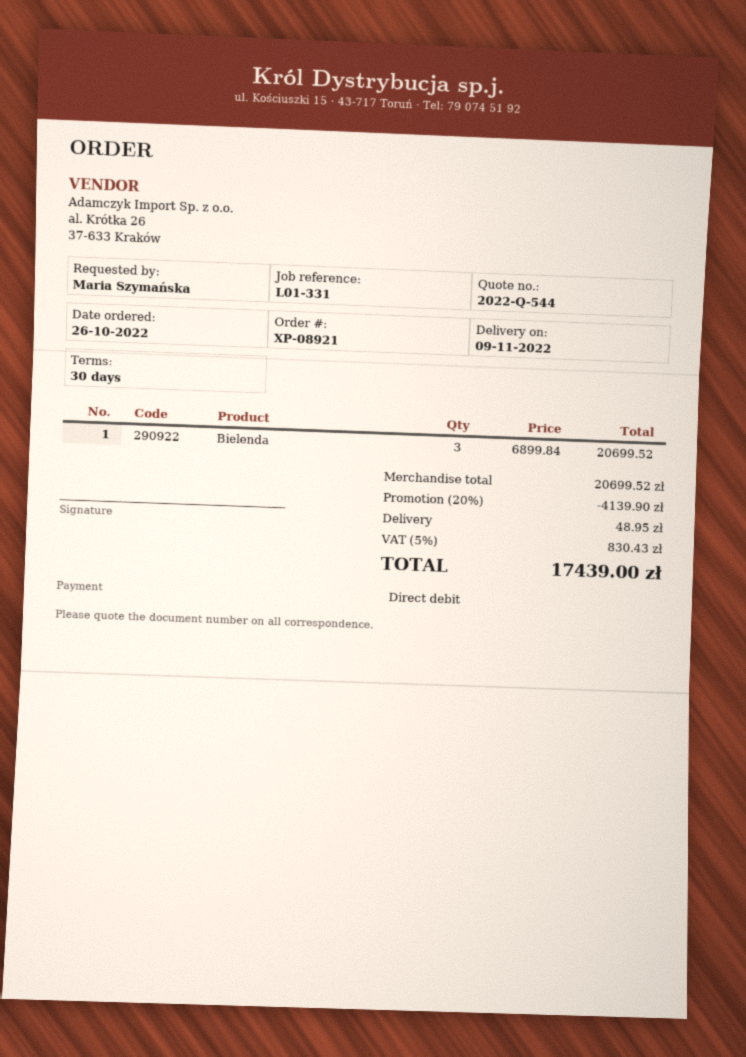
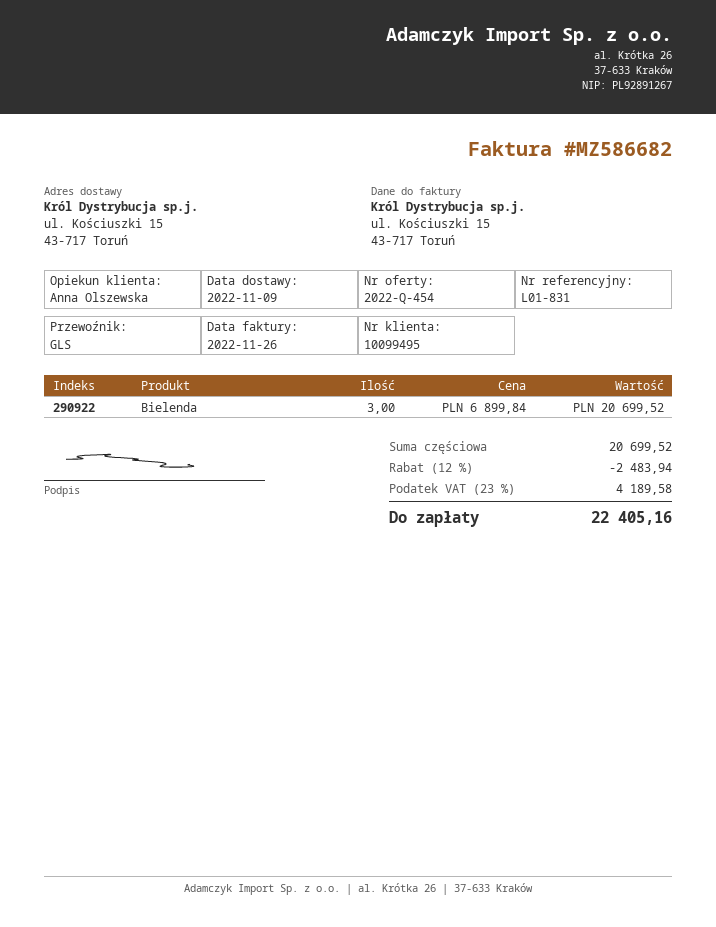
quote number: 2022-Q-544 -> 2022-Q-454
reference: L01-331 -> L01-831
discount: 20% = 4139.90 -> 12% = 2483.94
shipping: 48.95 -> none
tax: 5% = 830.43 -> 23% = 4189.58
total: 17439.00 -> 22405.16

